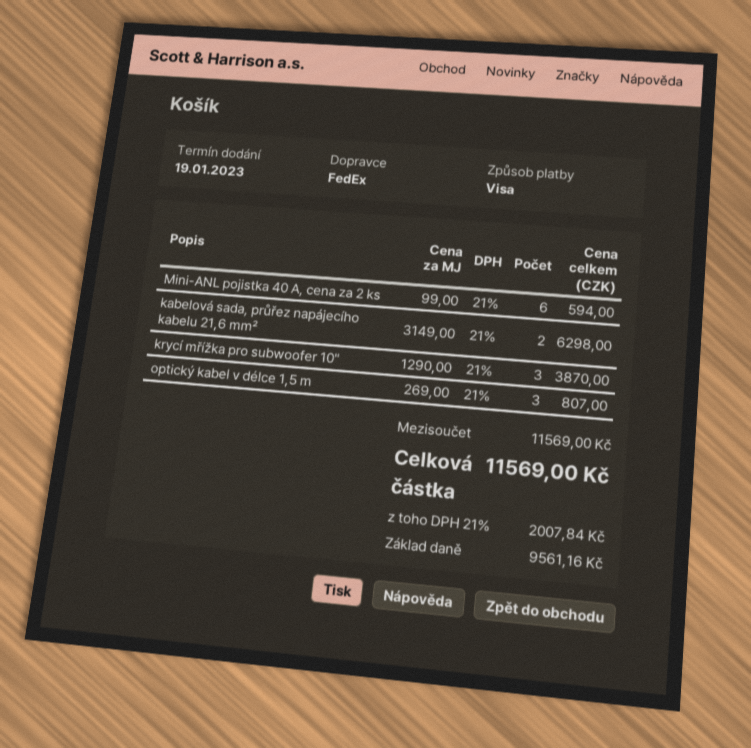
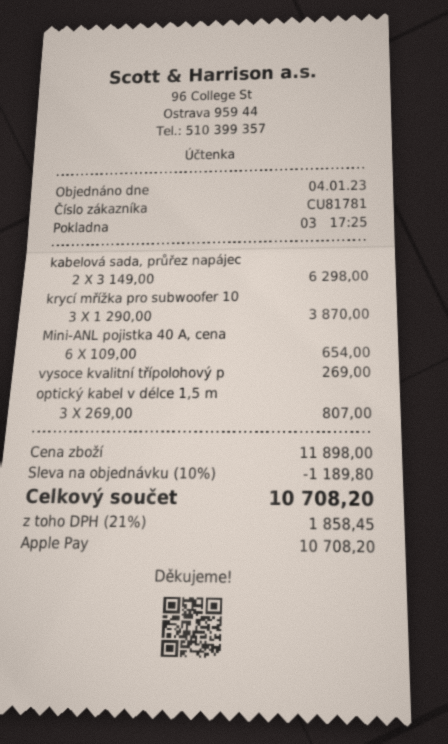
payment method: Visa -> Apple Pay
Mini-ANL pojistka 40 A, cena za 2 ks: 6 x 99.00 = 594.00 -> 6 x 109.00 = 654.00
vysoce kvalitní třípolohový p: none -> 1 x 269.00 = 269.00
subtotal: 11569.00 -> 11898.00
discount: none -> 10% = 1189.80
tax: 21% = 2007.84 -> 21% = 1858.45
total: 11569.00 -> 10708.20

